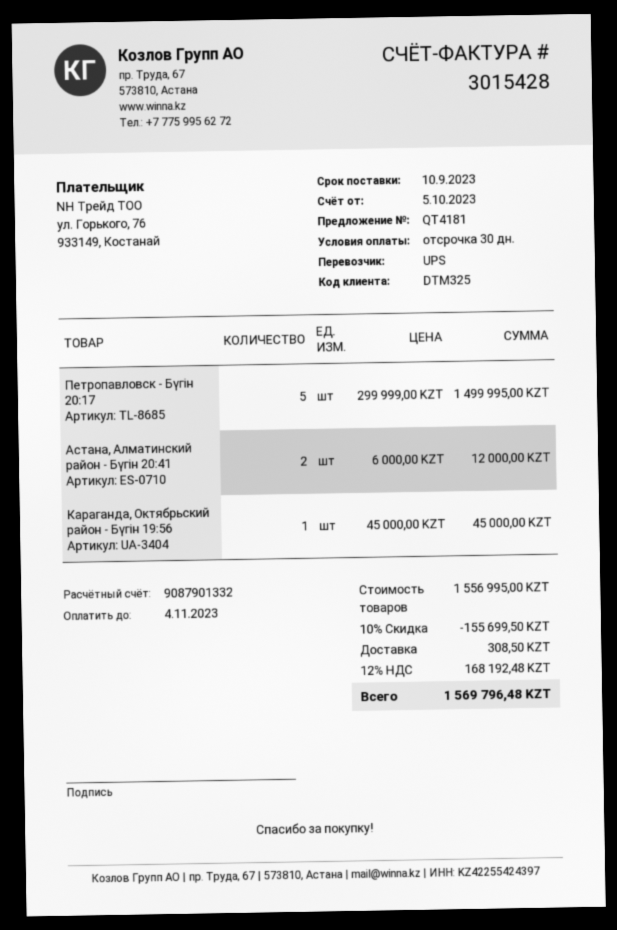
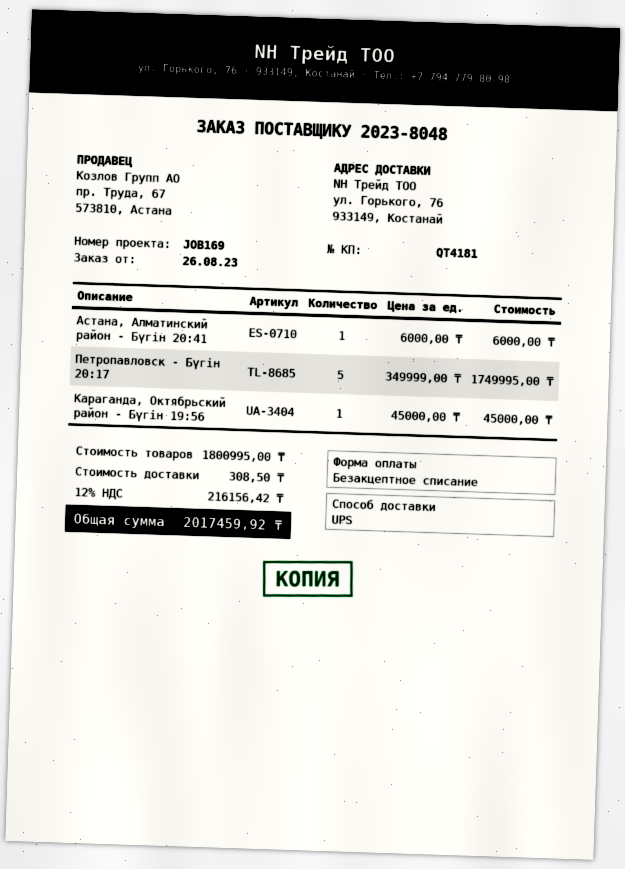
Петропавловск - Бүгін 20:17: 5 x 299999.00 = 1499995.00 -> 5 x 349999.00 = 1749995.00
Астана, Алматинский район - Бүгін 20:41: 2 x 6000.00 = 12000.00 -> 1 x 6000.00 = 6000.00
subtotal: 1556995.00 -> 1800995.00
discount: 10% = 155699.50 -> none
tax: 12% = 168192.48 -> 12% = 216156.42
total: 1569796.48 -> 2017459.92

